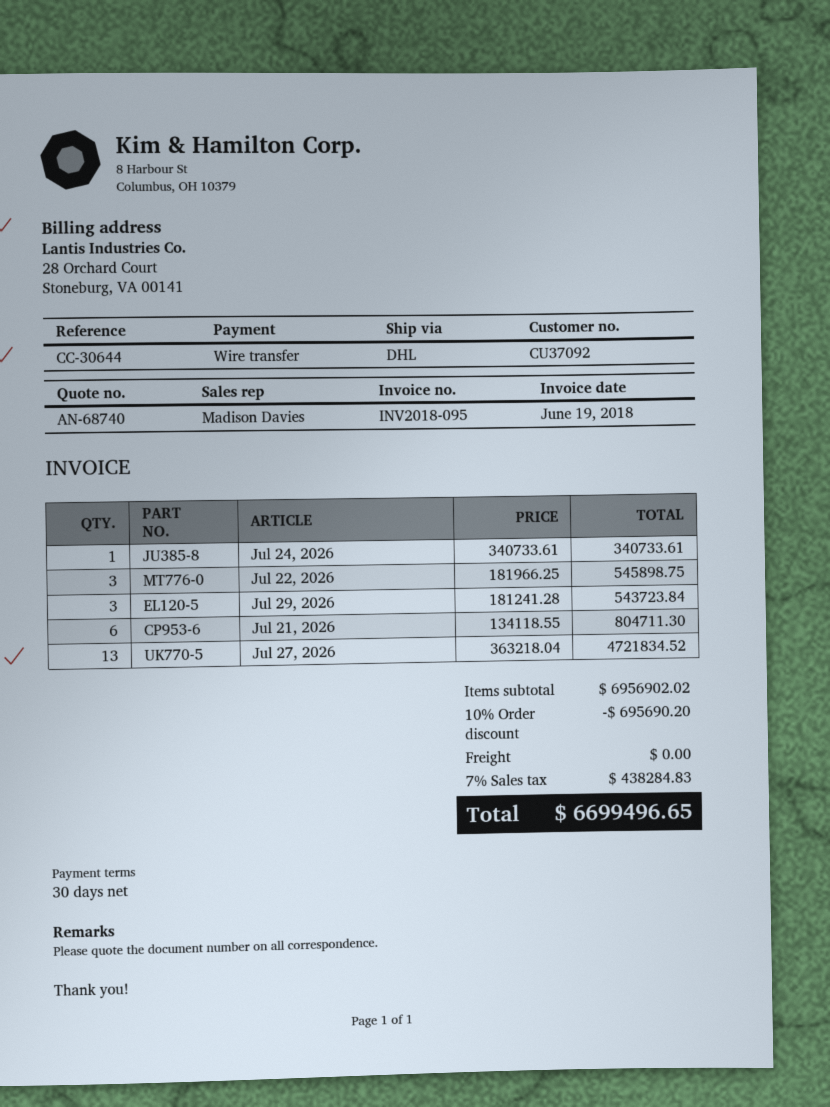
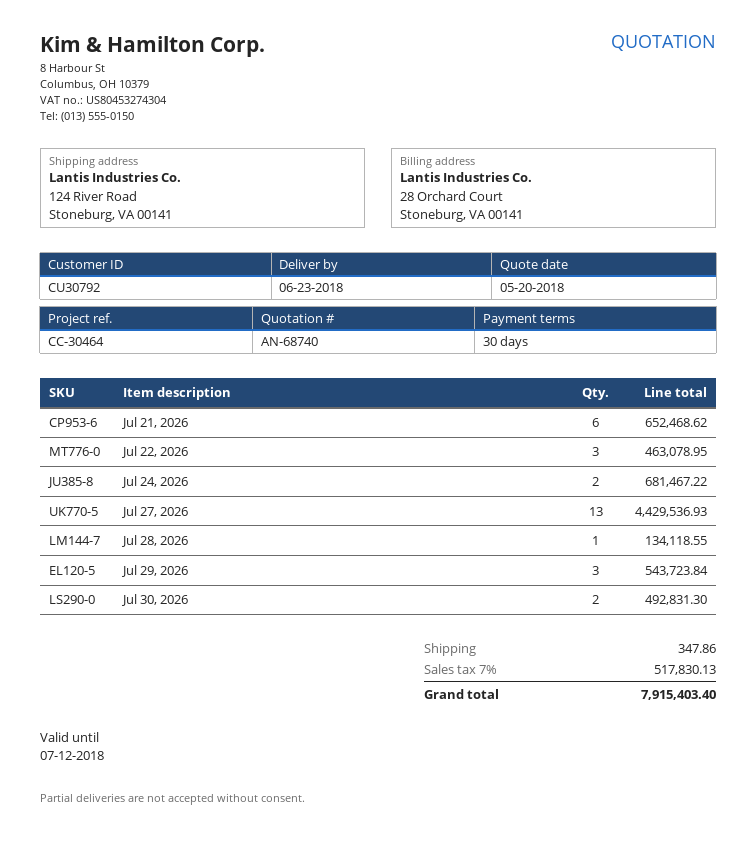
customer number: CU37092 -> CU30792
reference: CC-30644 -> CC-30464
Jul 24, 2026: 1 for 340733.61 -> 2 for 681467.22
Jul 22, 2026: 3 for 545898.75 -> 3 for 463078.95
Jul 21, 2026: 6 for 804711.30 -> 6 for 652468.62
Jul 27, 2026: 13 for 4721834.52 -> 13 for 4429536.93
Jul 28, 2026: none -> 1 for 134118.55
Jul 30, 2026: none -> 2 for 492831.30
discount: 10% = 695690.20 -> none
shipping: 0.00 -> 347.86
tax: 7% = 438284.83 -> 7% = 517830.13
total: 6699496.65 -> 7915403.40

